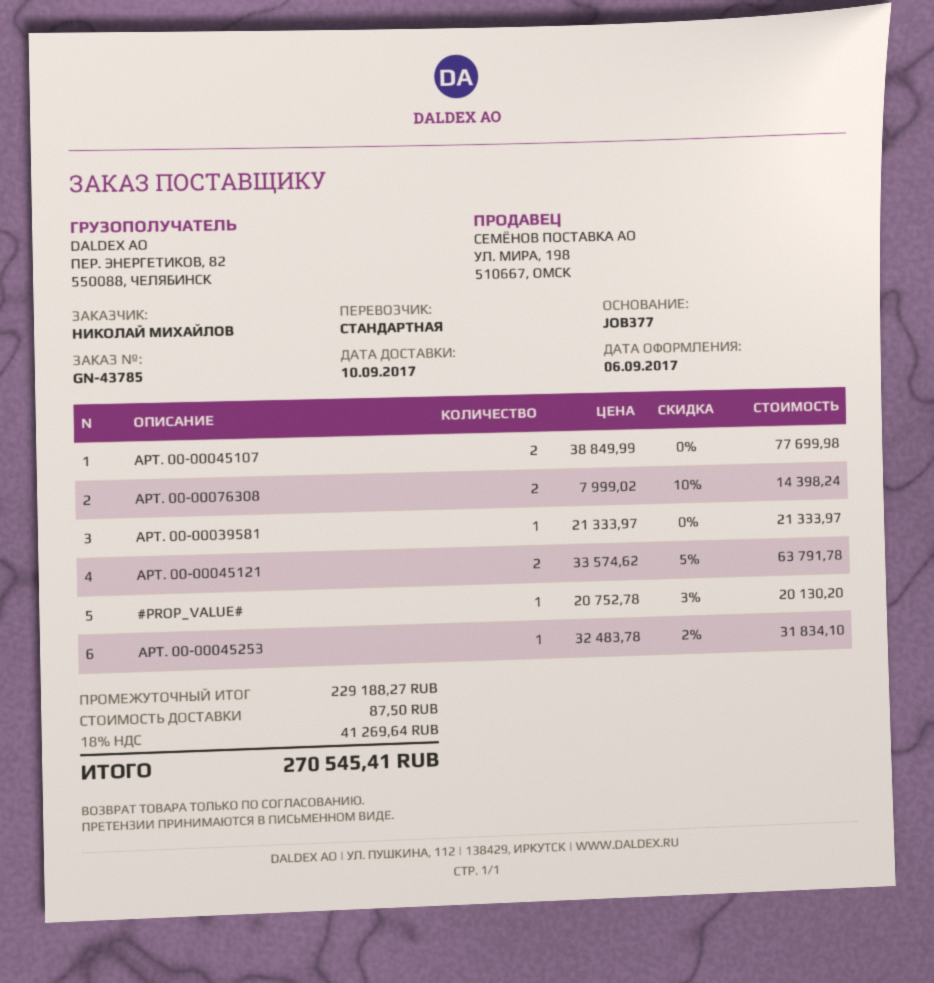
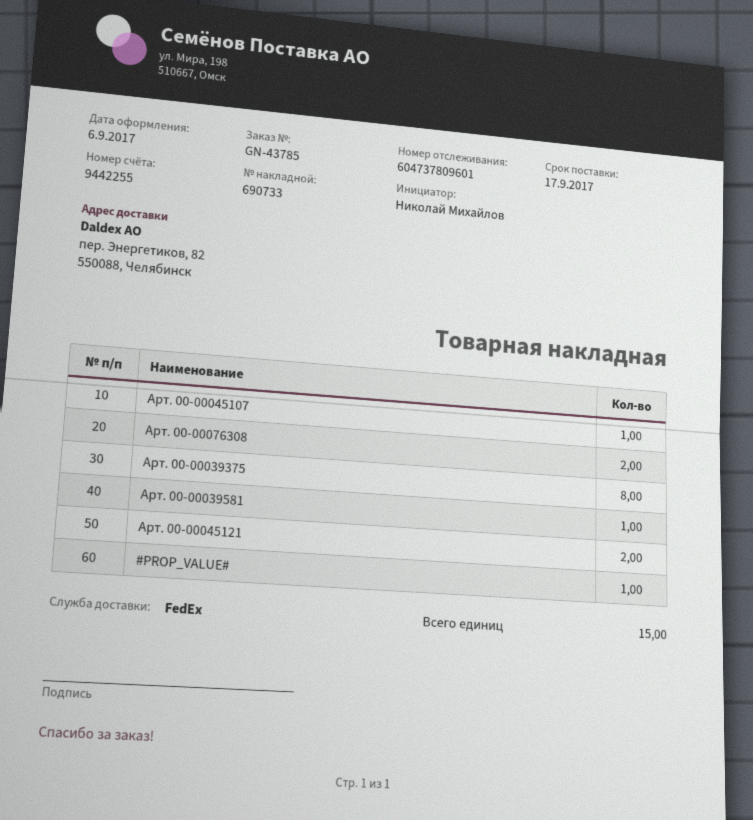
delivery date: 2017-09-10 -> 2017-09-17
shipping method: standard -> FedEx
АРТ. 00-00045107: 2 -> 1
АРТ. 00-00045253: 1 -> none
Арт. 00-00039375: none -> 8

